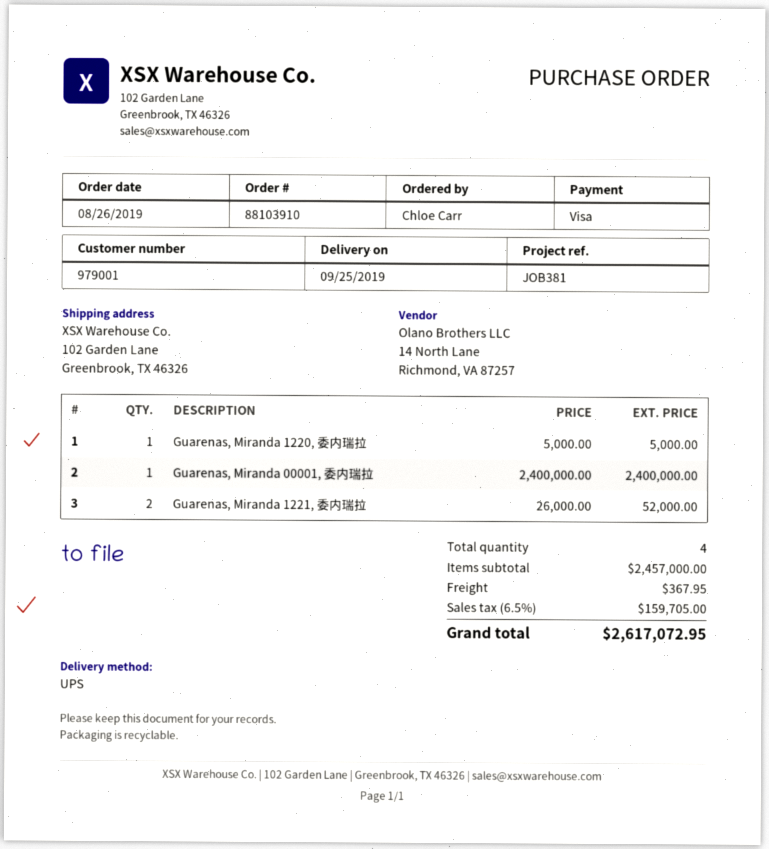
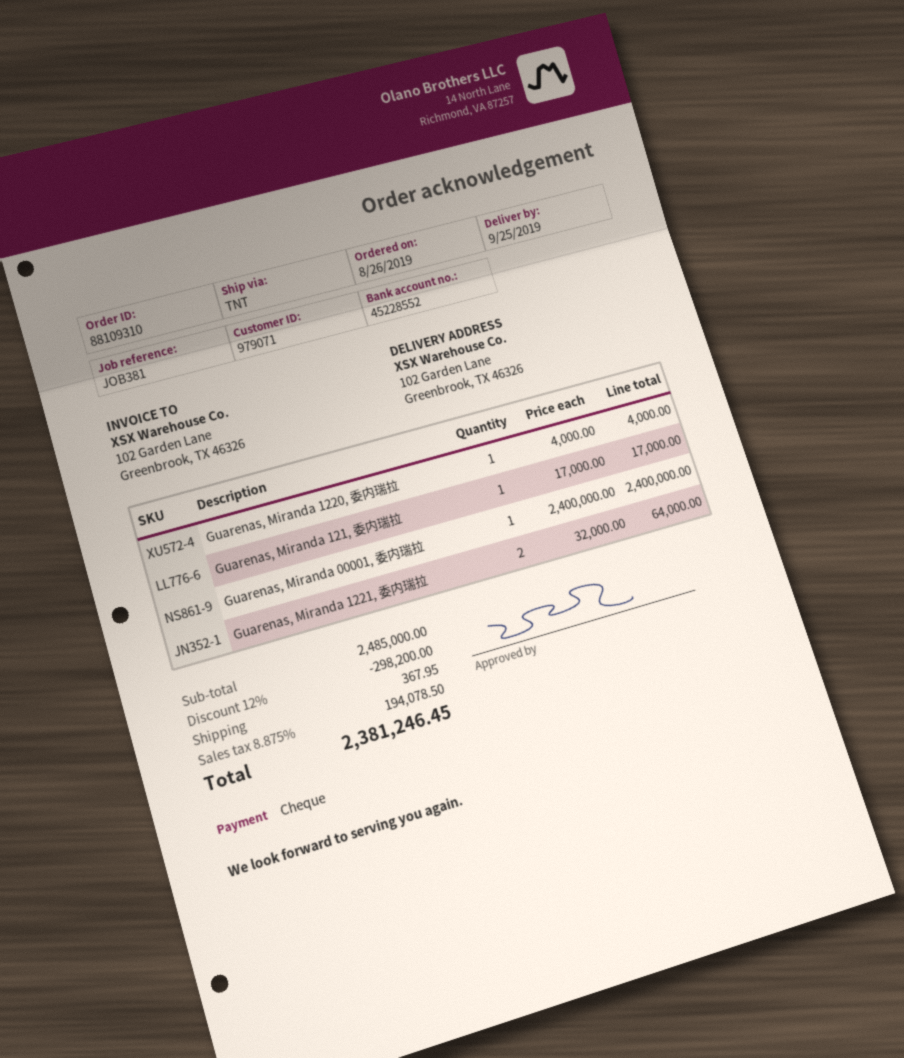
order number: 88103910 -> 88109310
customer number: 979001 -> 979071
payment method: Visa -> cheque
shipping method: UPS -> TNT
Guarenas, Miranda 1220, 委内瑞拉: 1 x 5000.00 = 5000.00 -> 1 x 4000.00 = 4000.00
Guarenas, Miranda 1221, 委内瑞拉: 2 x 26000.00 = 52000.00 -> 2 x 32000.00 = 64000.00
Guarenas, Miranda 121, 委内瑞拉: none -> 1 x 17000.00 = 17000.00
subtotal: 2457000.00 -> 2485000.00
discount: none -> 12% = 298200.00
tax: 6.5% = 159705.00 -> 8.875% = 194078.50
total: 2617072.95 -> 2381246.45

